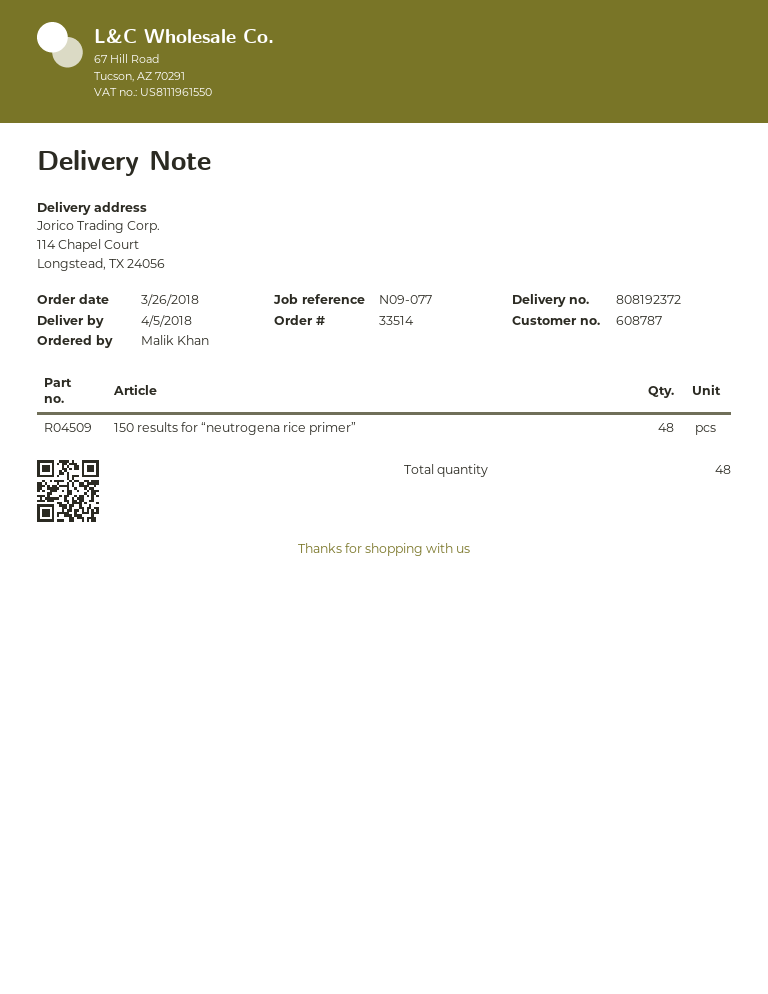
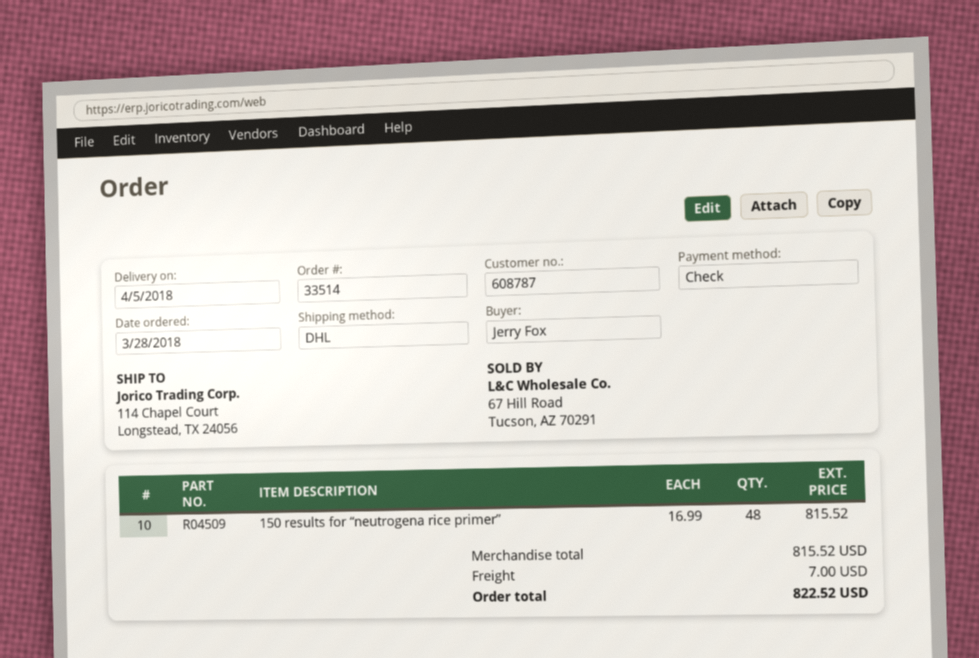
order date: 2018-03-26 -> 2018-03-28
ordered by: Malik Khan -> Jerry Fox

